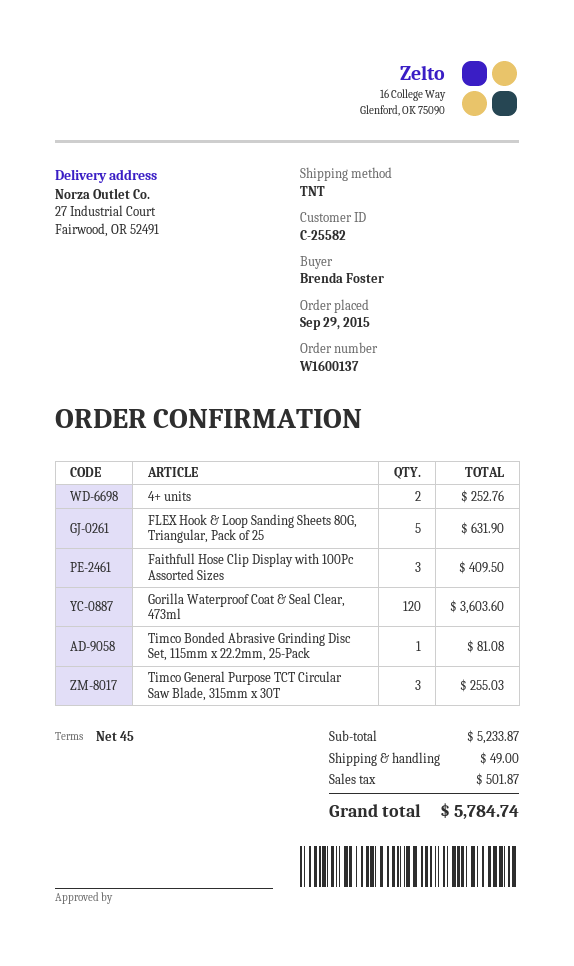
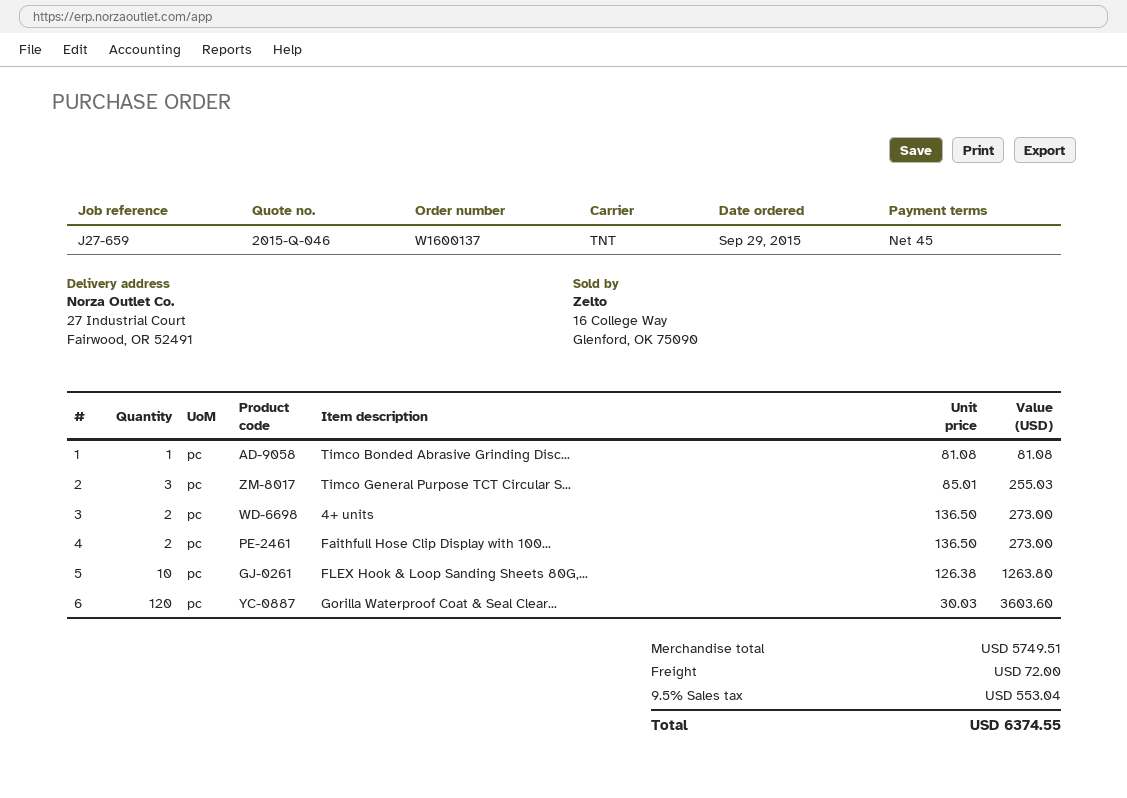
4+ units: 2 for 252.76 -> 2 for 273.00
FLEX Hook & Loop Sanding Sheets 80G, Triangular, Pack of 25: 5 for 631.90 -> 10 for 1263.80
Faithfull Hose Clip Display with 100Pc Assorted Sizes: 3 for 409.50 -> 2 for 273.00
subtotal: 5233.87 -> 5749.51
shipping: 49.00 -> 72.00
tax: 501.87 -> 553.04
total: 5784.74 -> 6374.55

